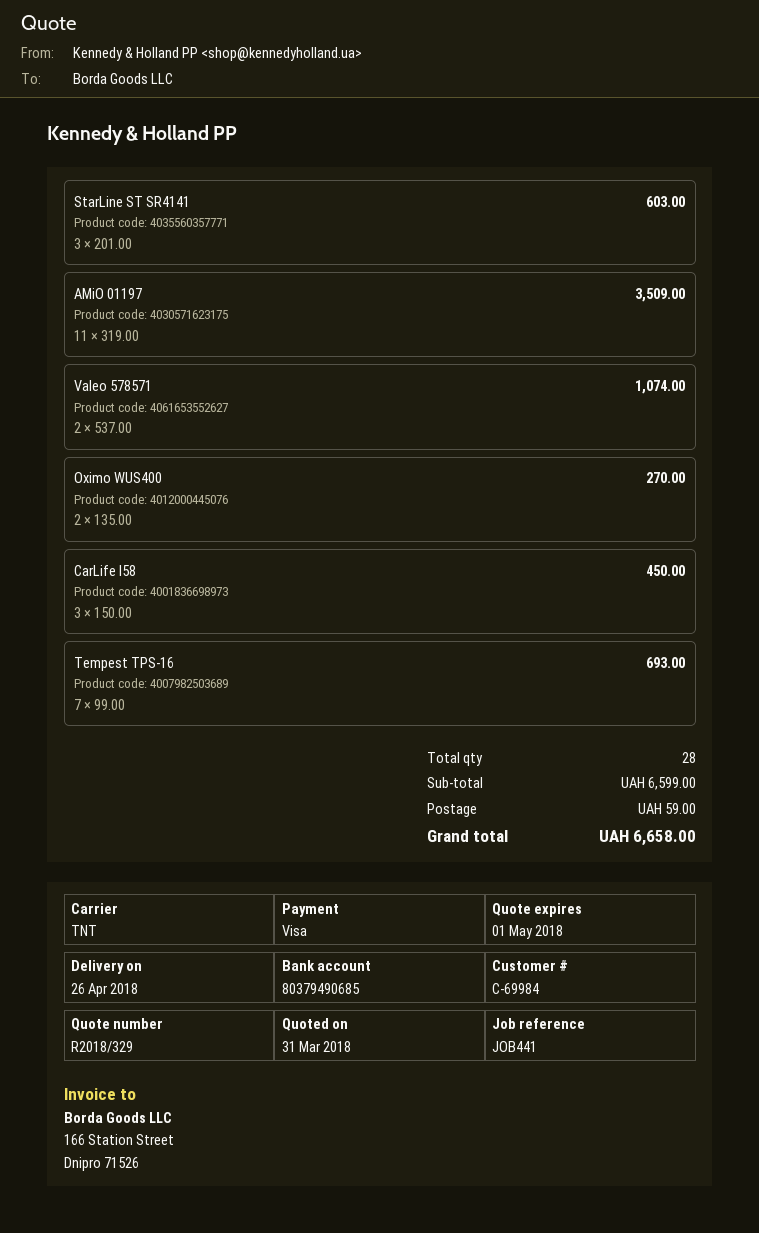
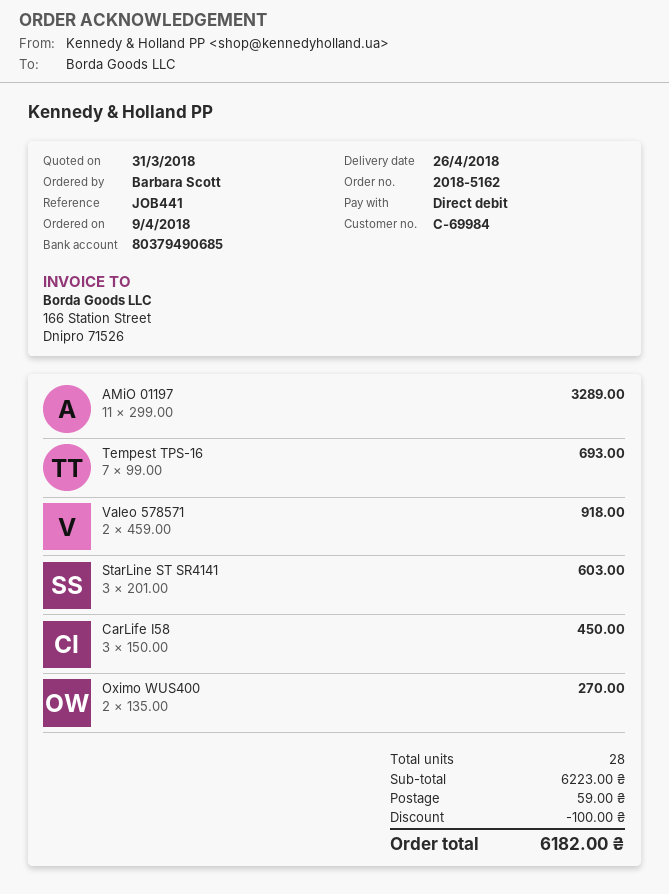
payment method: Visa -> direct debit
AMiO 01197: 11 x 319.00 = 3509.00 -> 11 x 299.00 = 3289.00
Valeo 578571: 2 x 537.00 = 1074.00 -> 2 x 459.00 = 918.00
subtotal: 6599.00 -> 6223.00
discount: none -> 100.00
total: 6658.00 -> 6182.00

